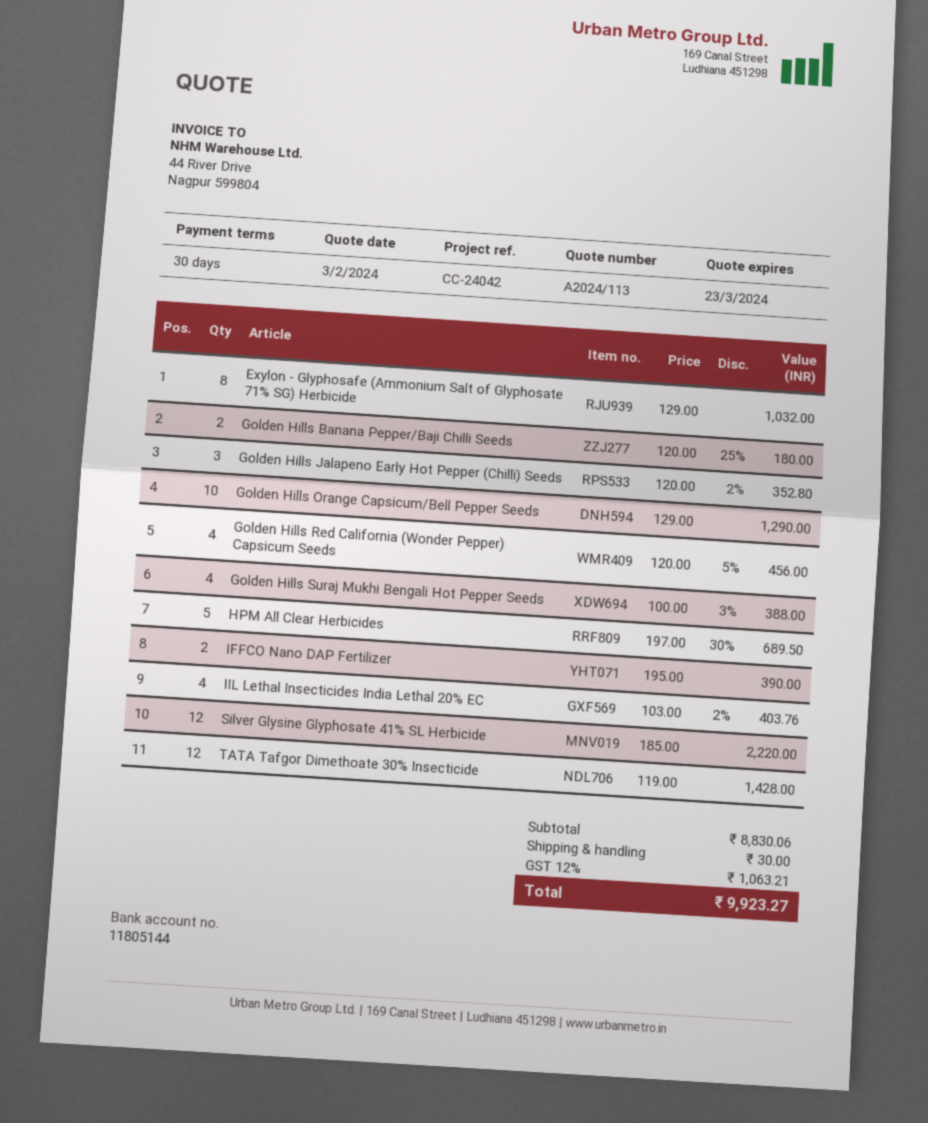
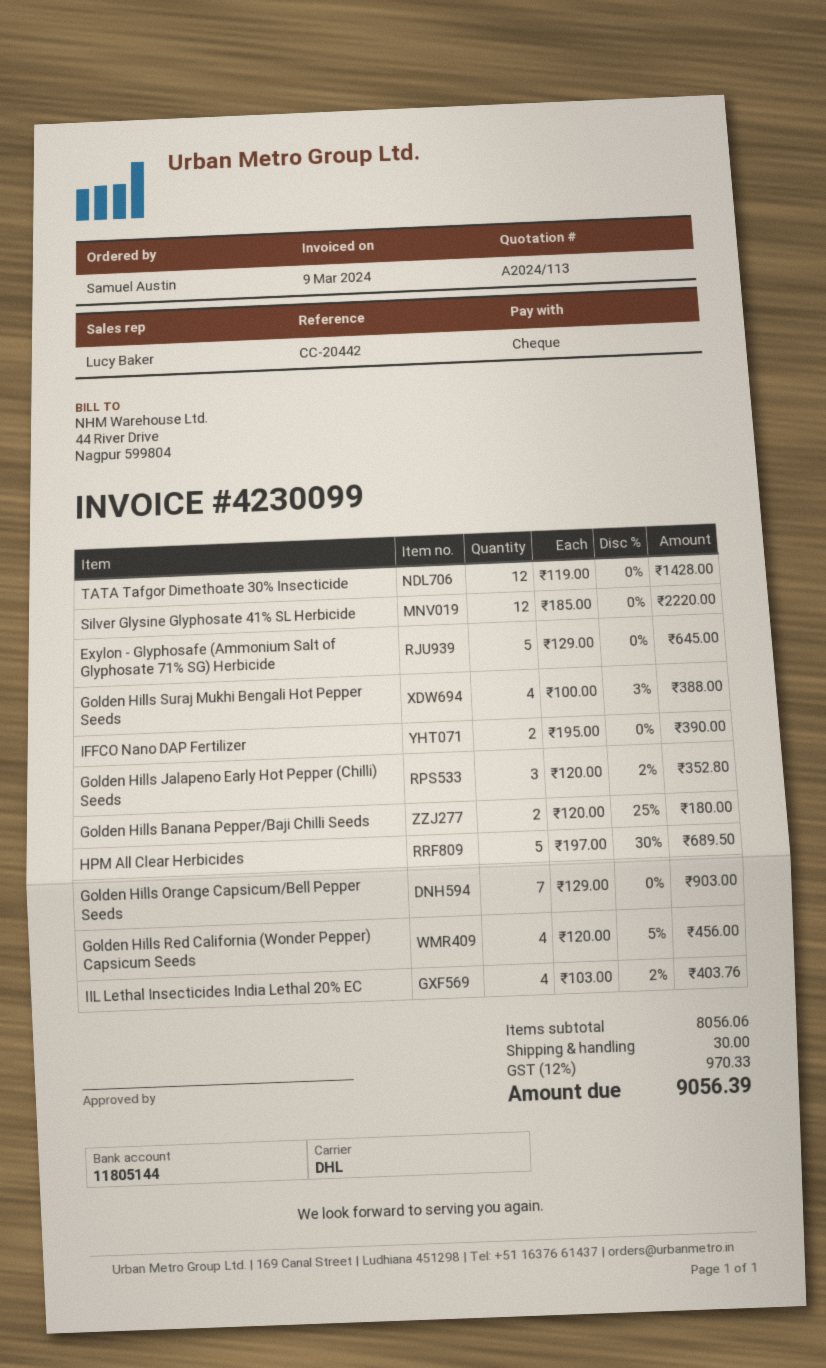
reference: CC-24042 -> CC-20442
Exylon - Glyphosafe (Ammonium Salt of Glyphosate 71% SG) Herbicide: 8 x 129.00 = 1032.00 -> 5 x 129.00 = 645.00
Golden Hills Orange Capsicum/Bell Pepper Seeds: 10 x 129.00 = 1290.00 -> 7 x 129.00 = 903.00
subtotal: 8830.06 -> 8056.06
tax: 12% = 1063.21 -> 12% = 970.33
total: 9923.27 -> 9056.39

